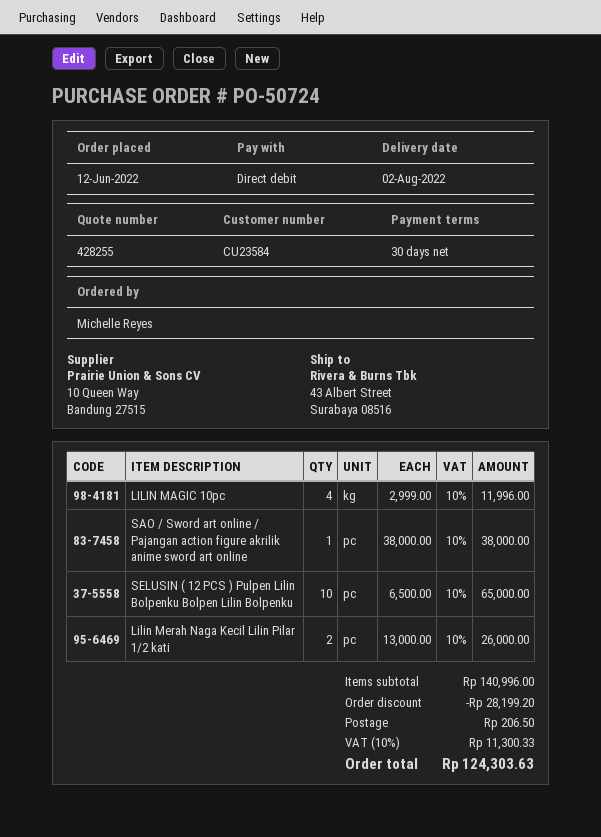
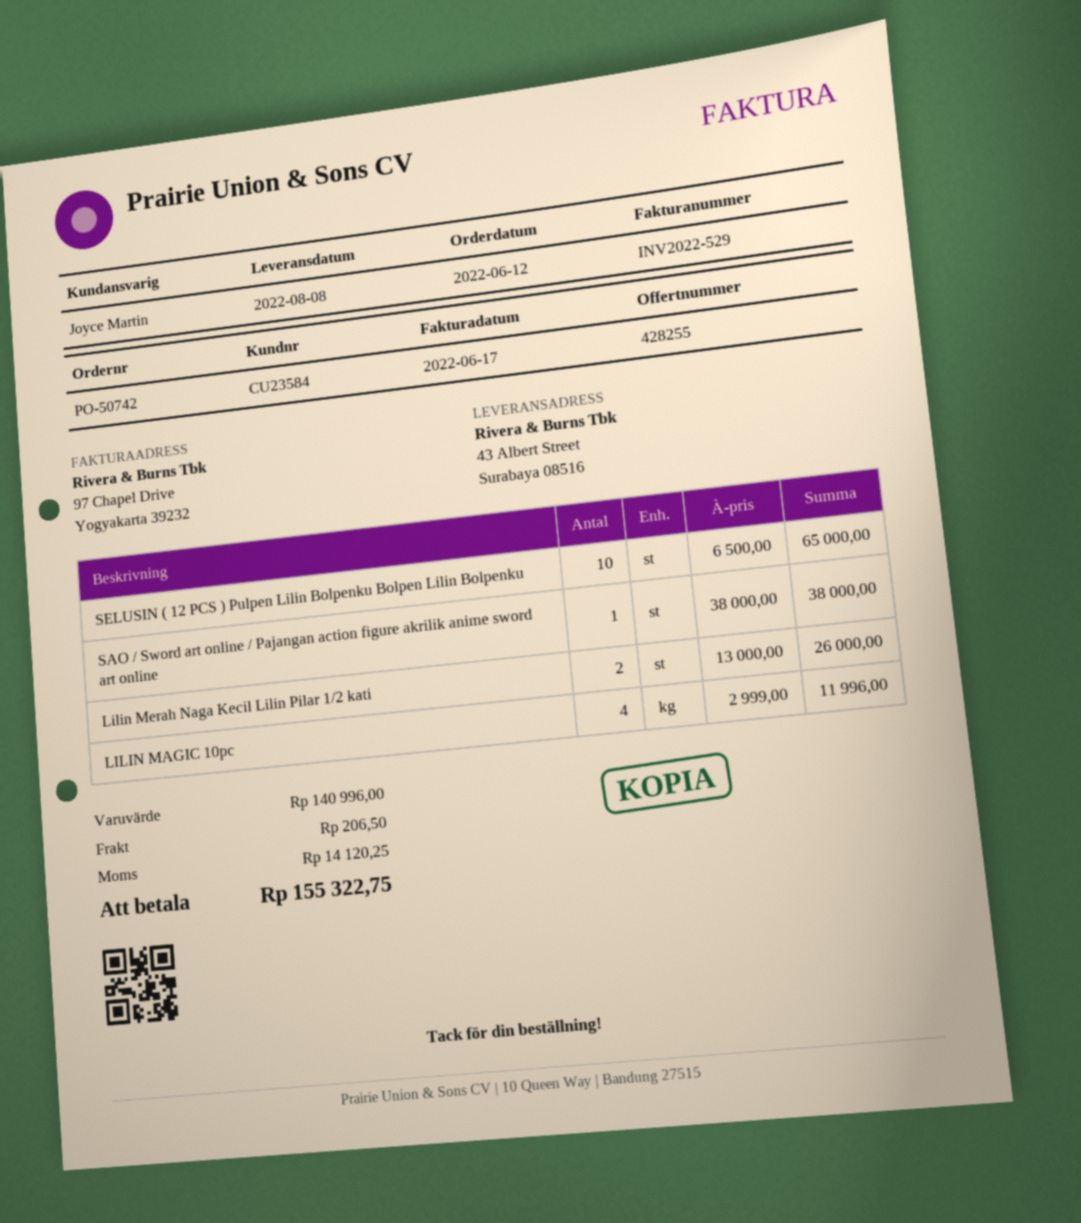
order number: PO-50724 -> PO-50742
delivery date: 2022-08-02 -> 2022-08-08
discount: 28199.20 -> none
tax: 11300.33 -> 14120.25
total: 124303.63 -> 155322.75

